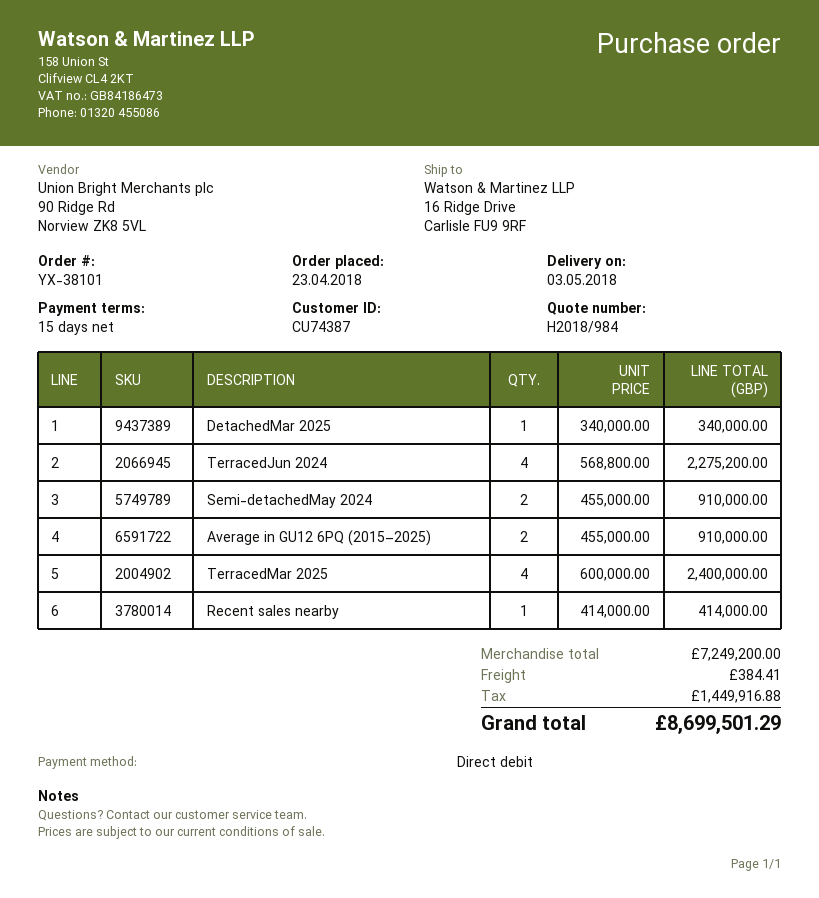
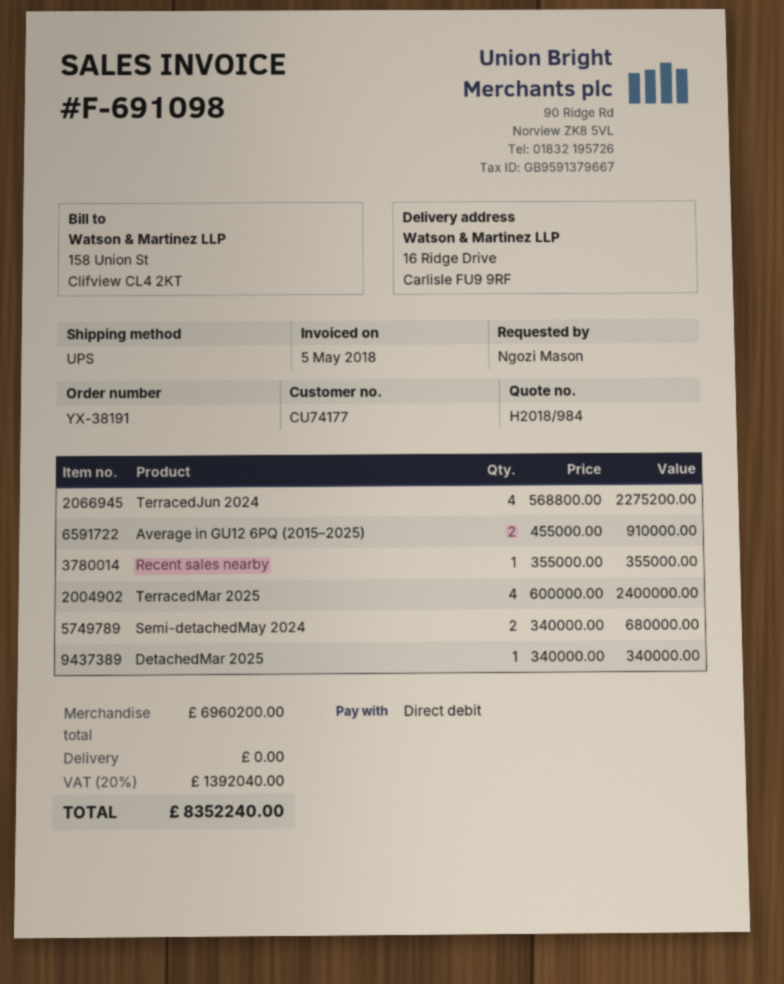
order number: YX-38101 -> YX-38191
customer number: CU74387 -> CU74177
Semi-detachedMay 2024: 2 x 455000.00 = 910000.00 -> 2 x 340000.00 = 680000.00
Recent sales nearby: 1 x 414000.00 = 414000.00 -> 1 x 355000.00 = 355000.00
subtotal: 7249200.00 -> 6960200.00
shipping: 384.41 -> 0.00
tax: 1449916.88 -> 1392040.00
total: 8699501.29 -> 8352240.00

